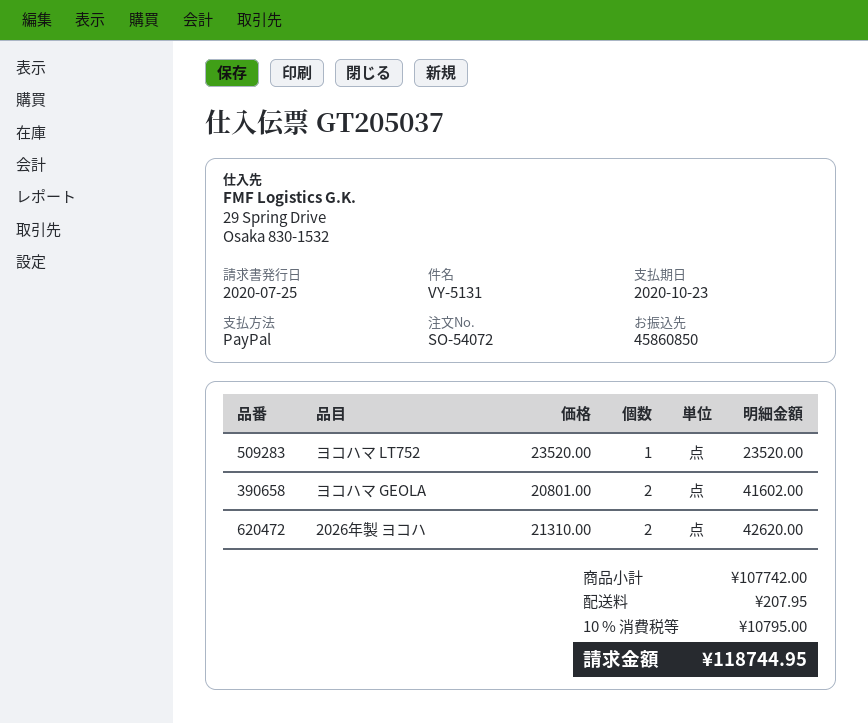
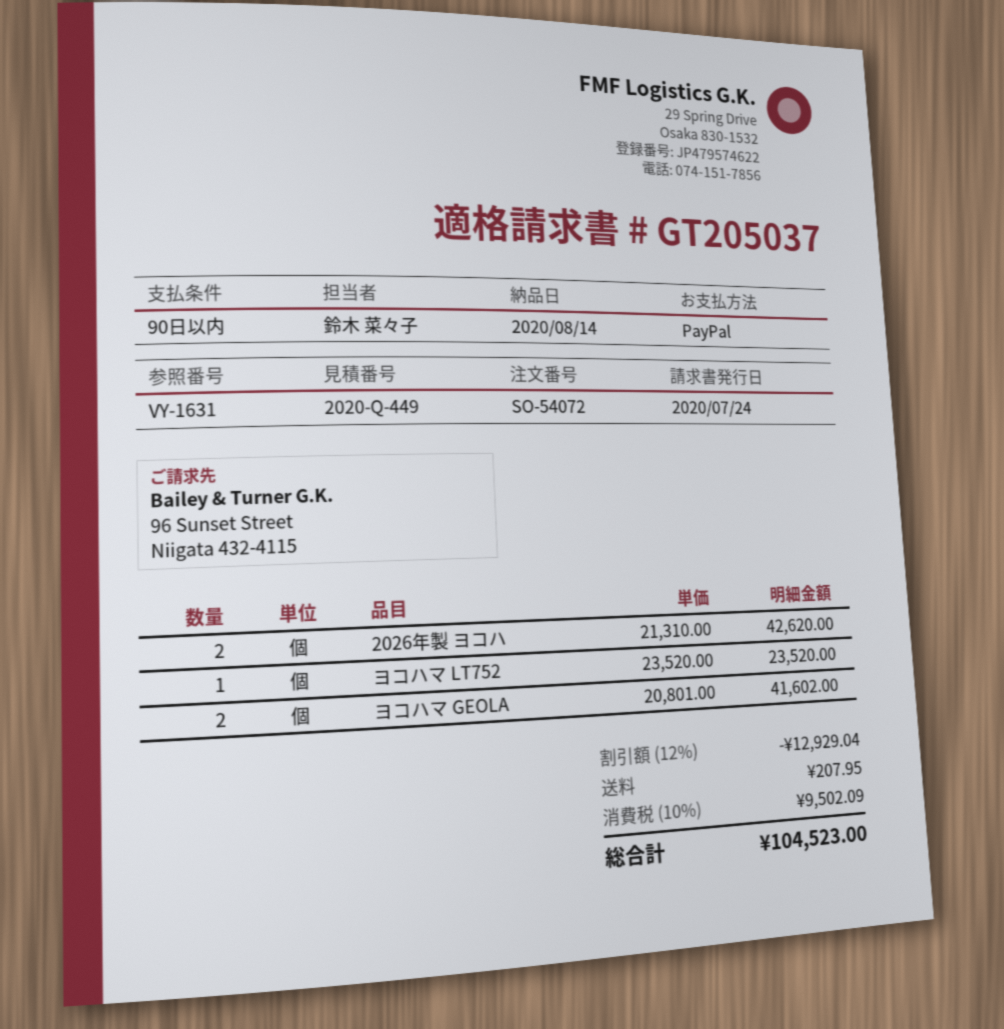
invoice date: 2020-07-25 -> 2020-07-24
reference: VY-5131 -> VY-1631
discount: none -> 12% = 12929.04
tax: 10% = 10795.00 -> 10% = 9502.09
total: 118744.95 -> 104523.00

